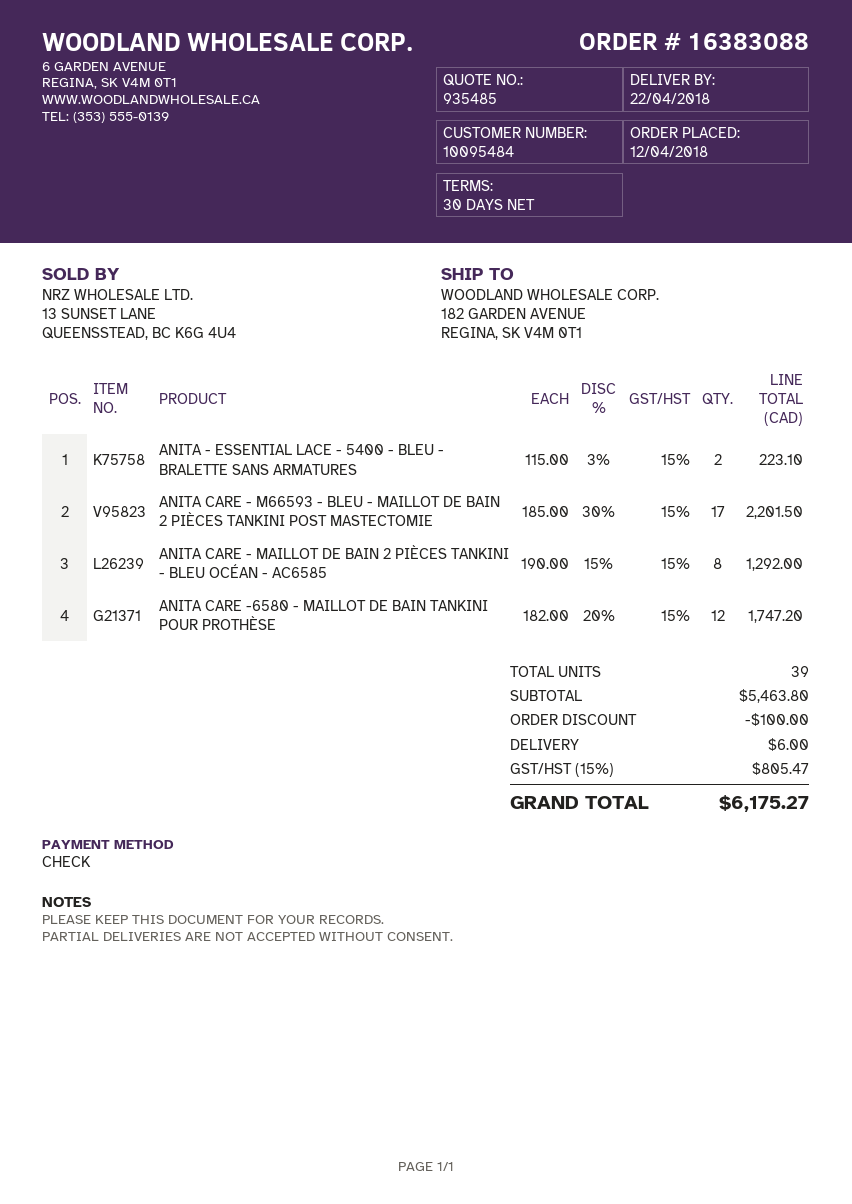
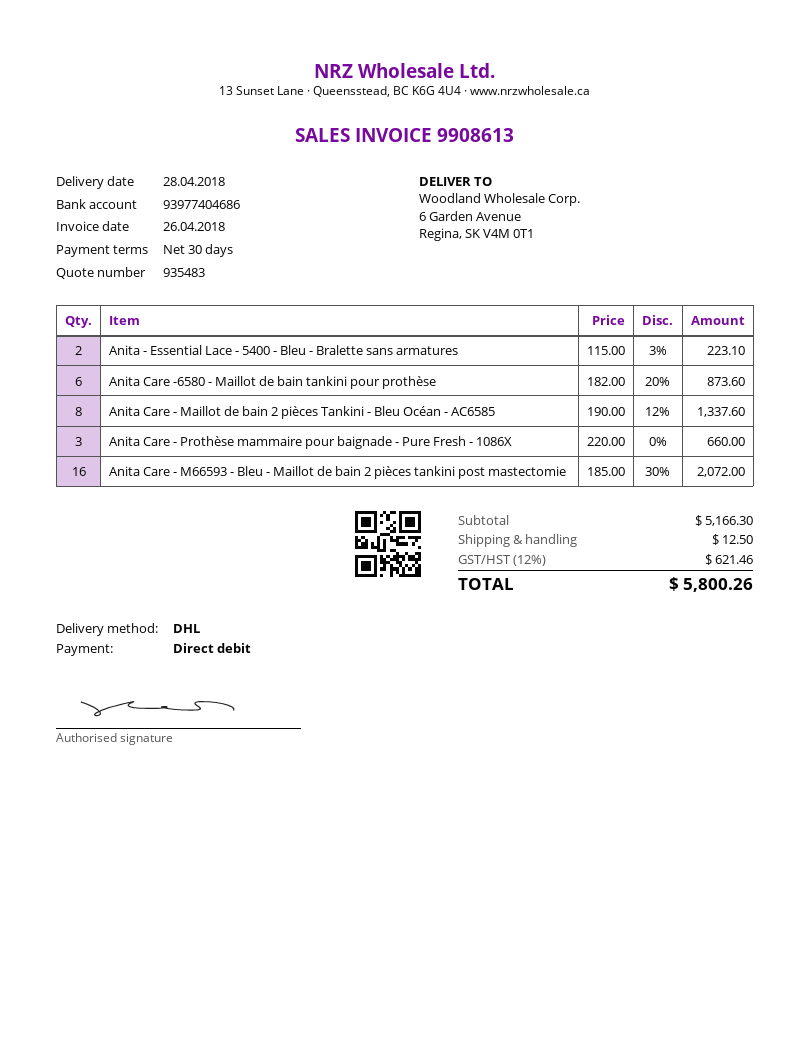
quote number: 935485 -> 935483
delivery date: 2018-04-22 -> 2018-04-28
payment method: cheque -> direct debit
ship to: 182 GARDEN AVENUE, REGINA, SK V4M 0T1 -> 6 Garden Avenue, Regina, SK V4M 0T1
ANITA CARE - M66593 - BLEU - MAILLOT DE BAIN 2 PIÈCES TANKINI POST MASTECTOMIE: 17 x 185.00 - 30% = 2201.50 -> 16 x 185.00 - 30% = 2072.00
ANITA CARE - MAILLOT DE BAIN 2 PIÈCES TANKINI - BLEU OCÉAN - AC6585: 8 x 190.00 - 15% = 1292.00 -> 8 x 190.00 - 12% = 1337.60
ANITA CARE -6580 - MAILLOT DE BAIN TANKINI POUR PROTHÈSE: 12 x 182.00 - 20% = 1747.20 -> 6 x 182.00 - 20% = 873.60
Anita Care - Prothèse mammaire pour baignade - Pure Fresh - 1086X: none -> 3 x 220.00 = 660.00
subtotal: 5463.80 -> 5166.30
discount: 100.00 -> none
shipping: 6.00 -> 12.50
tax: 15% = 805.47 -> 12% = 621.46
total: 6175.27 -> 5800.26

